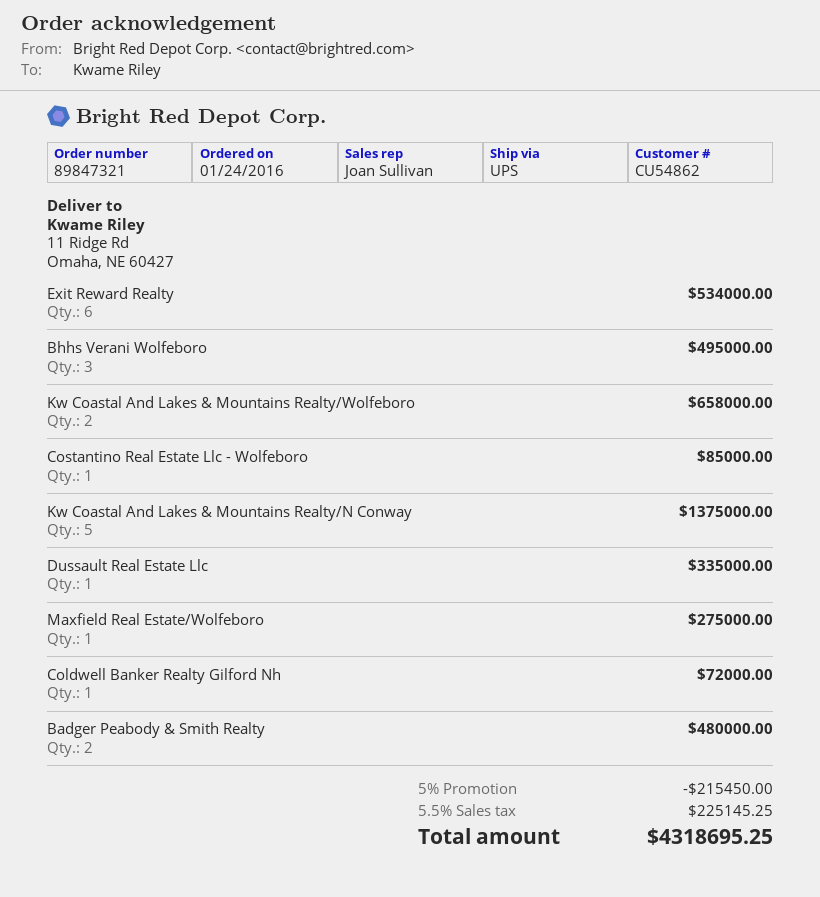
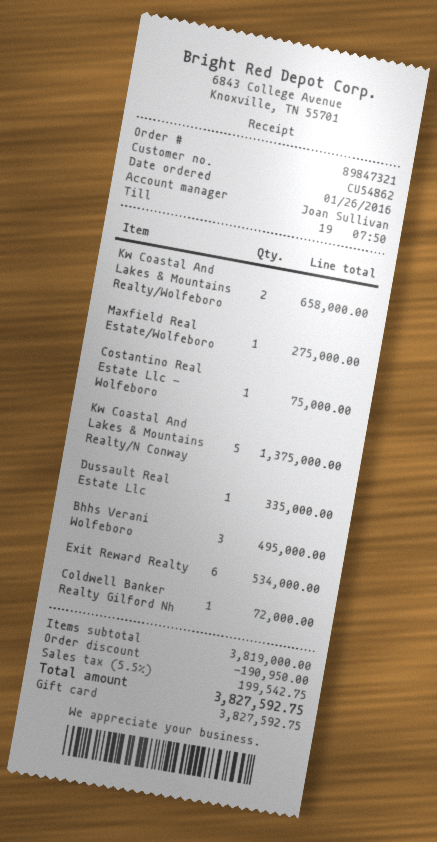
order date: 2016-01-24 -> 2016-01-26
Costantino Real Estate Llc - Wolfeboro: 1 for 85000.00 -> 1 for 75000.00
Badger Peabody & Smith Realty: 2 for 480000.00 -> none
discount: 215450.00 -> 190950.00
tax: 5.5% = 225145.25 -> 5.5% = 199542.75
total: 4318695.25 -> 3827592.75

